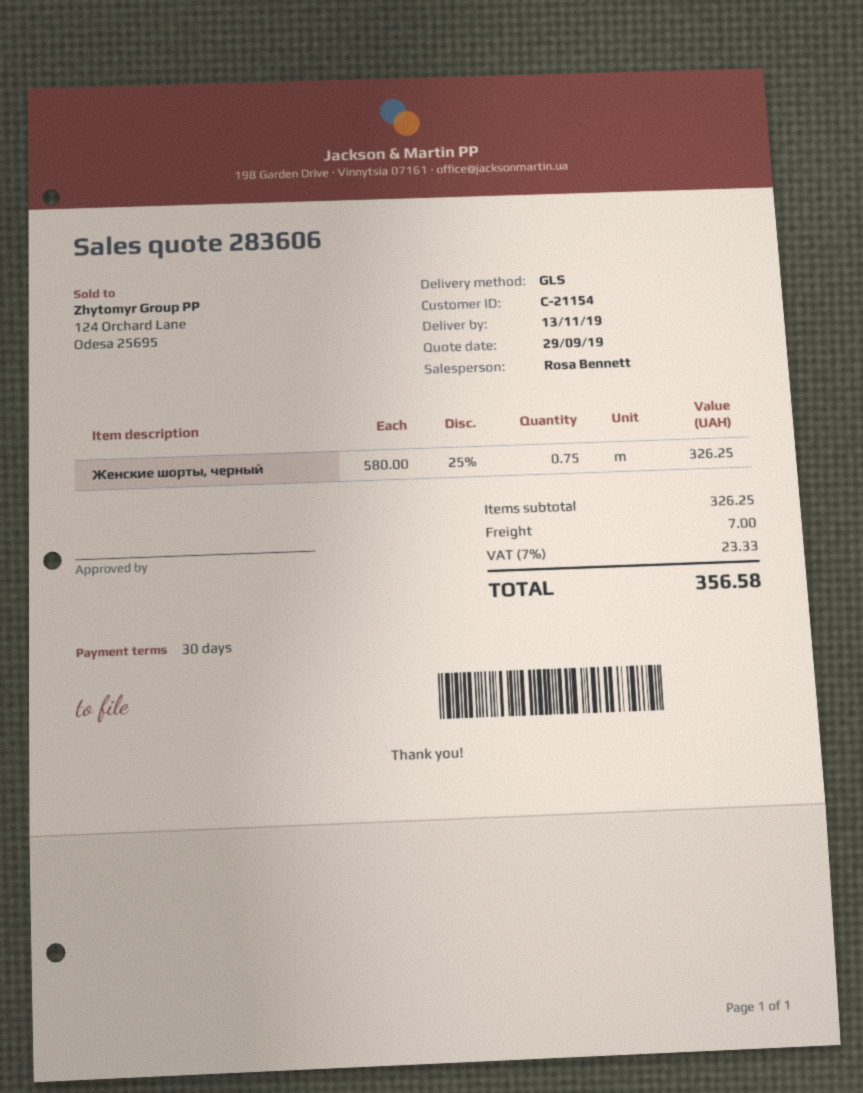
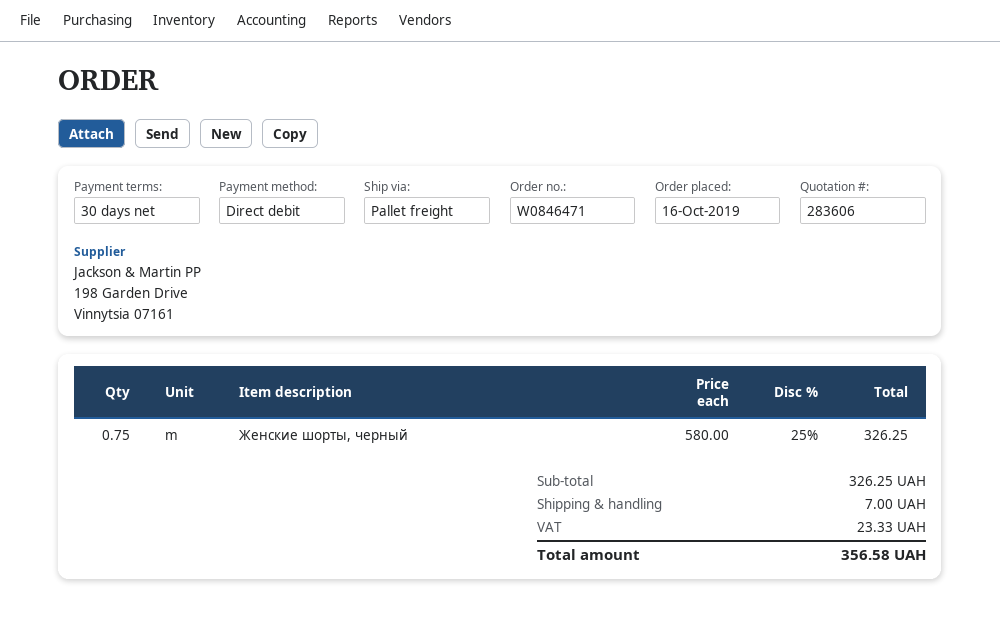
shipping method: GLS -> pallet freight

